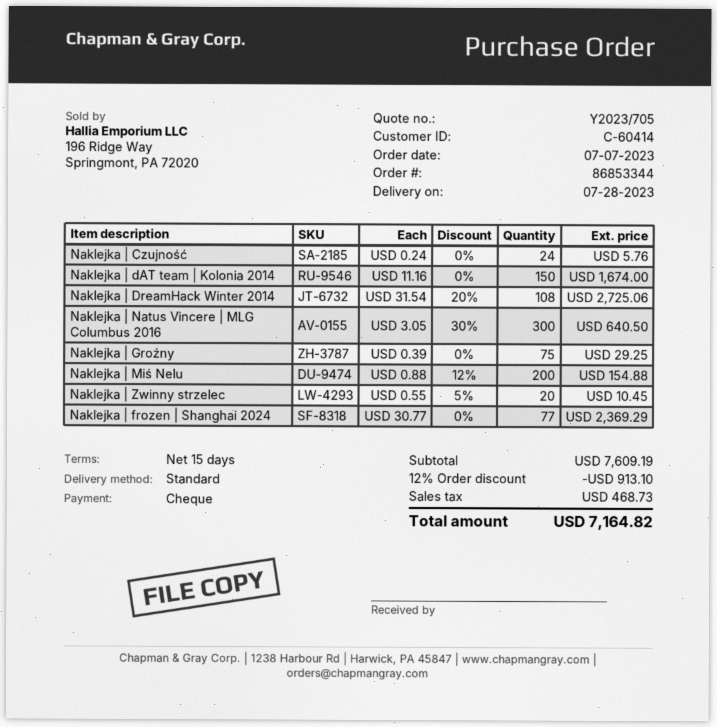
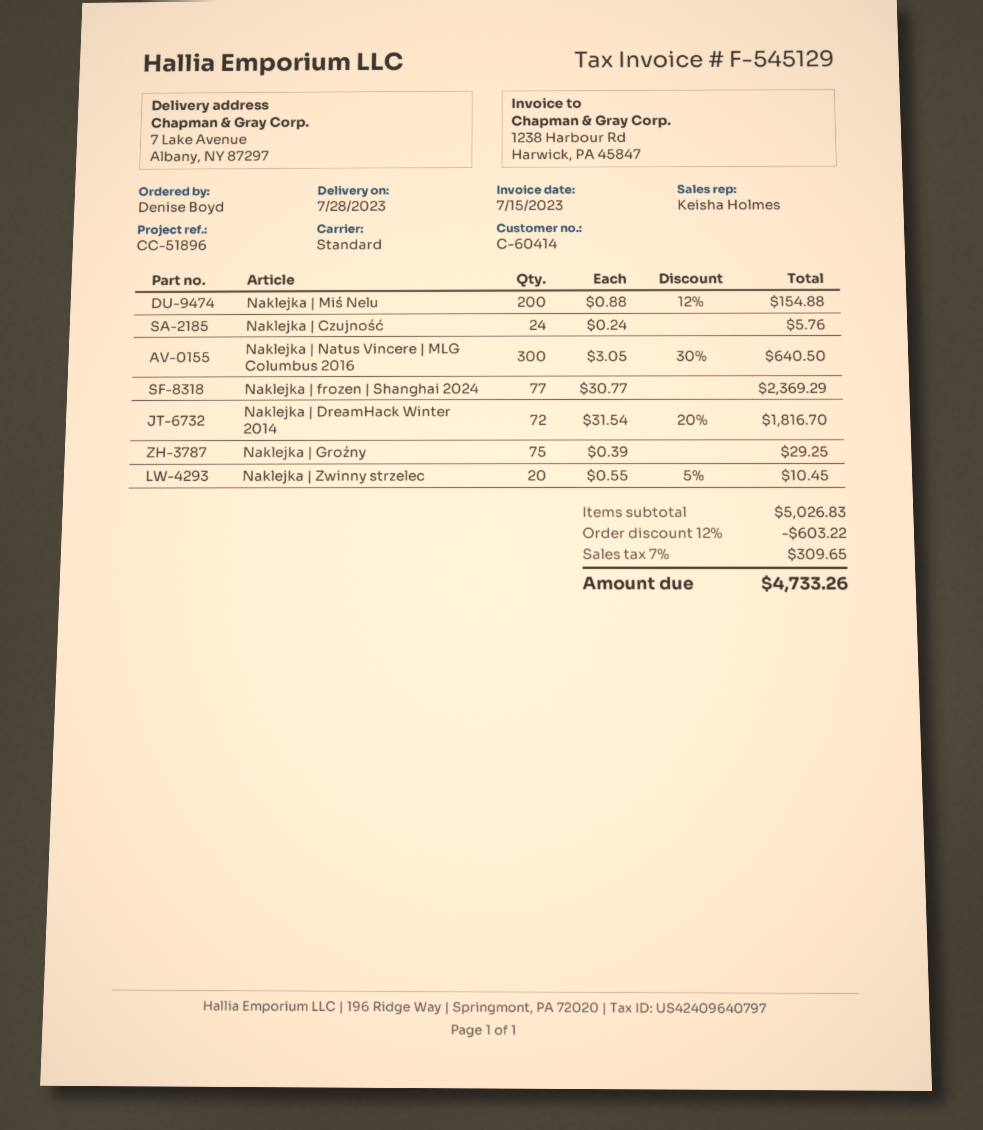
Naklejka | dAT team | Kolonia 2014: 150 x 11.16 = 1674.00 -> none
Naklejka | DreamHack Winter 2014: 108 x 31.54 - 20% = 2725.06 -> 72 x 31.54 - 20% = 1816.70
subtotal: 7609.19 -> 5026.83
discount: 12% = 913.10 -> 12% = 603.22
tax: 468.73 -> 309.65
total: 7164.82 -> 4733.26

